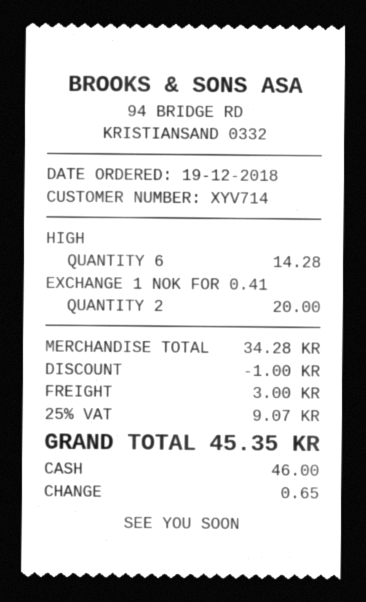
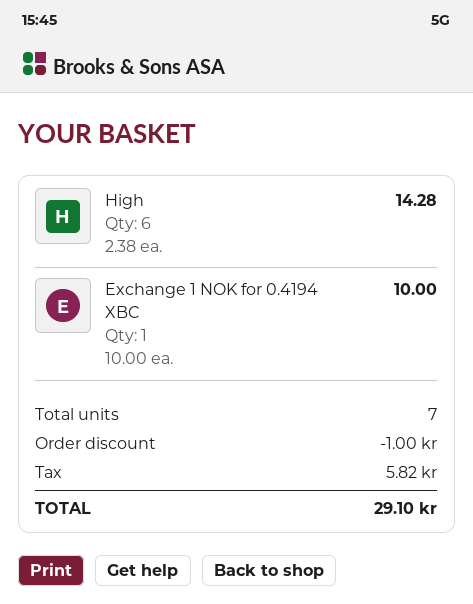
EXCHANGE 1 NOK FOR 0.41: 2 for 20.00 -> 1 for 10.00
shipping: 3.00 -> none
tax: 9.07 -> 5.82
total: 45.35 -> 29.10

